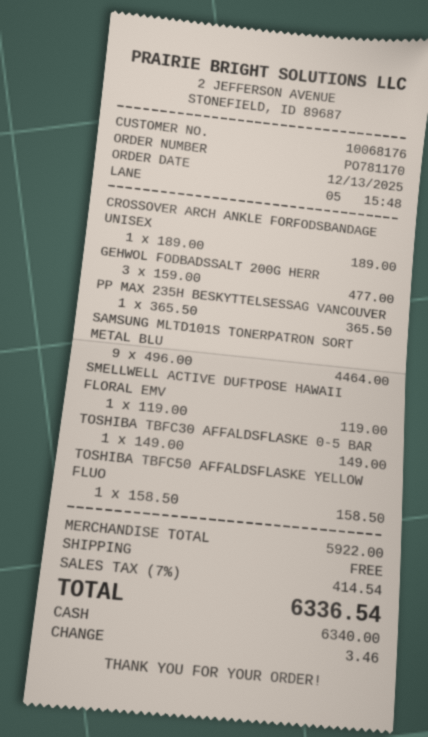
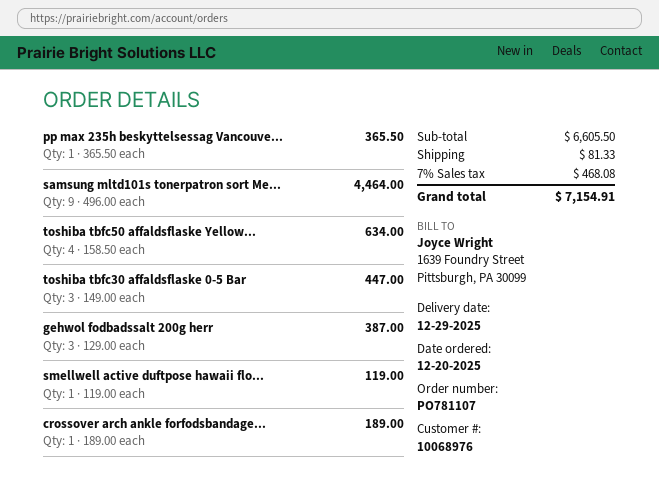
order number: PO781170 -> PO781107
order date: 2025-12-13 -> 2025-12-20
customer number: 10068176 -> 10068976
GEHWOL FODBADSSALT 200G HERR: 3 x 159.00 = 477.00 -> 3 x 129.00 = 387.00
TOSHIBA TBFC30 AFFALDSFLASKE 0-5 BAR: 1 x 149.00 = 149.00 -> 3 x 149.00 = 447.00
TOSHIBA TBFC50 AFFALDSFLASKE YELLOW FLUO: 1 x 158.50 = 158.50 -> 4 x 158.50 = 634.00
subtotal: 5922.00 -> 6605.50
shipping: 0.00 -> 81.33
tax: 7% = 414.54 -> 7% = 468.08
total: 6336.54 -> 7154.91

